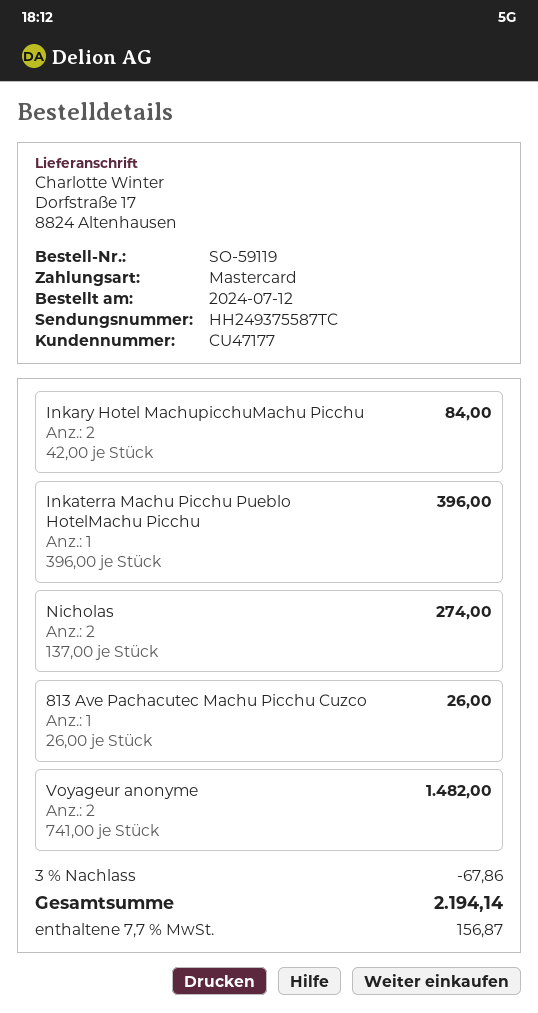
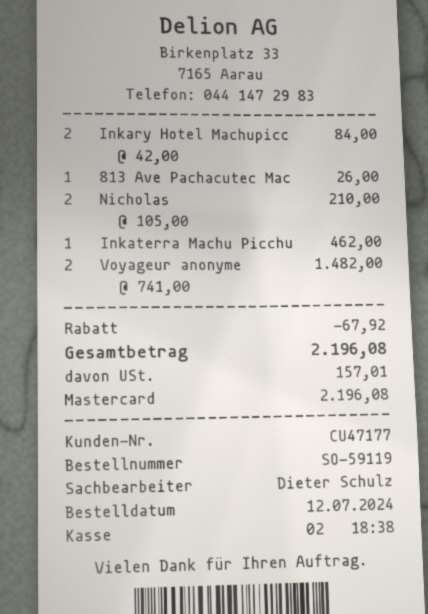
Inkaterra Machu Picchu Pueblo HotelMachu Picchu: 1 x 396.00 = 396.00 -> 1 x 462.00 = 462.00
Nicholas: 2 x 137.00 = 274.00 -> 2 x 105.00 = 210.00
discount: 67.86 -> 67.92
tax: 156.87 -> 157.01
total: 2194.14 -> 2196.08

